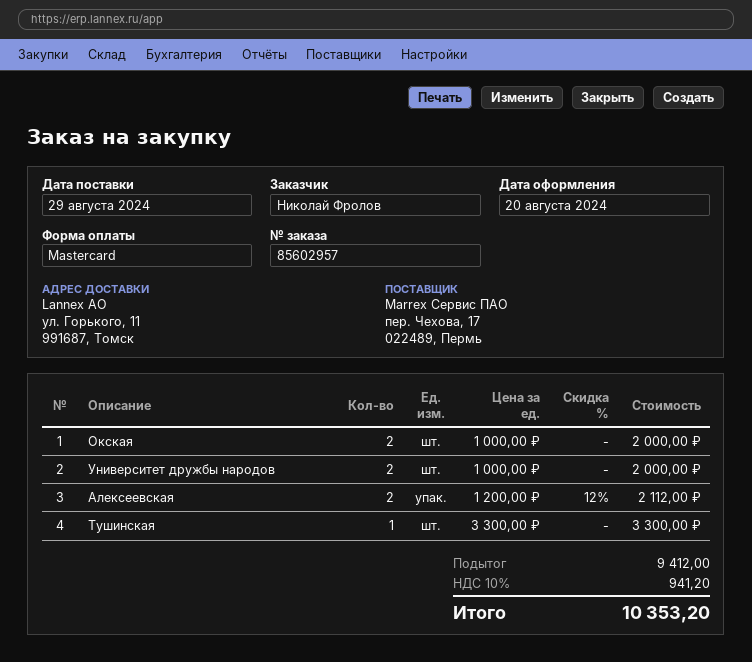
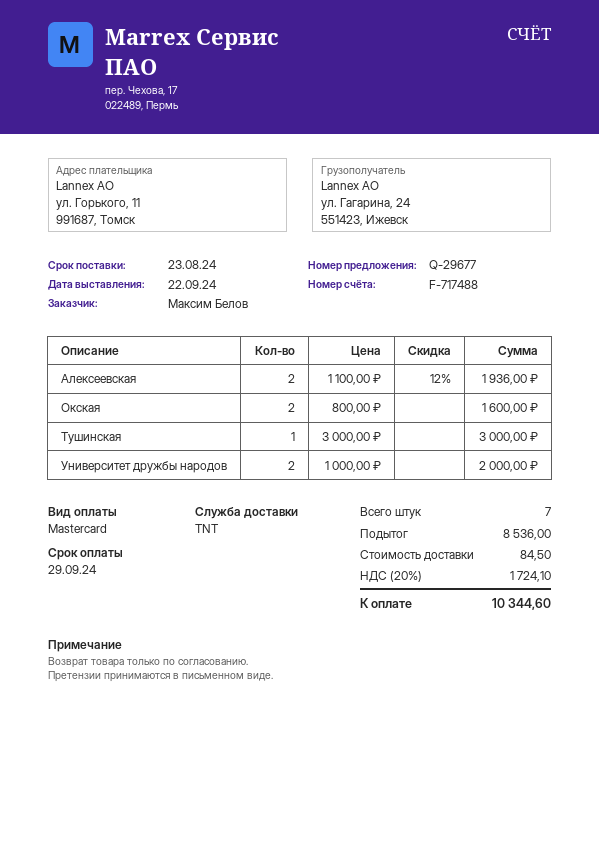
delivery date: 2024-08-29 -> 2024-08-23
ordered by: Николай Фролов -> Максим Белов
ship to: ул. Горького, 11, 991687, Томск -> ул. Гагарина, 24, 551423, Ижевск
Окская: 2 x 1000.00 = 2000.00 -> 2 x 800.00 = 1600.00
Алексеевская: 2 x 1200.00 - 12% = 2112.00 -> 2 x 1100.00 - 12% = 1936.00
Тушинская: 1 x 3300.00 = 3300.00 -> 1 x 3000.00 = 3000.00
subtotal: 9412.00 -> 8536.00
shipping: none -> 84.50
tax: 10% = 941.20 -> 20% = 1724.10
total: 10353.20 -> 10344.60

